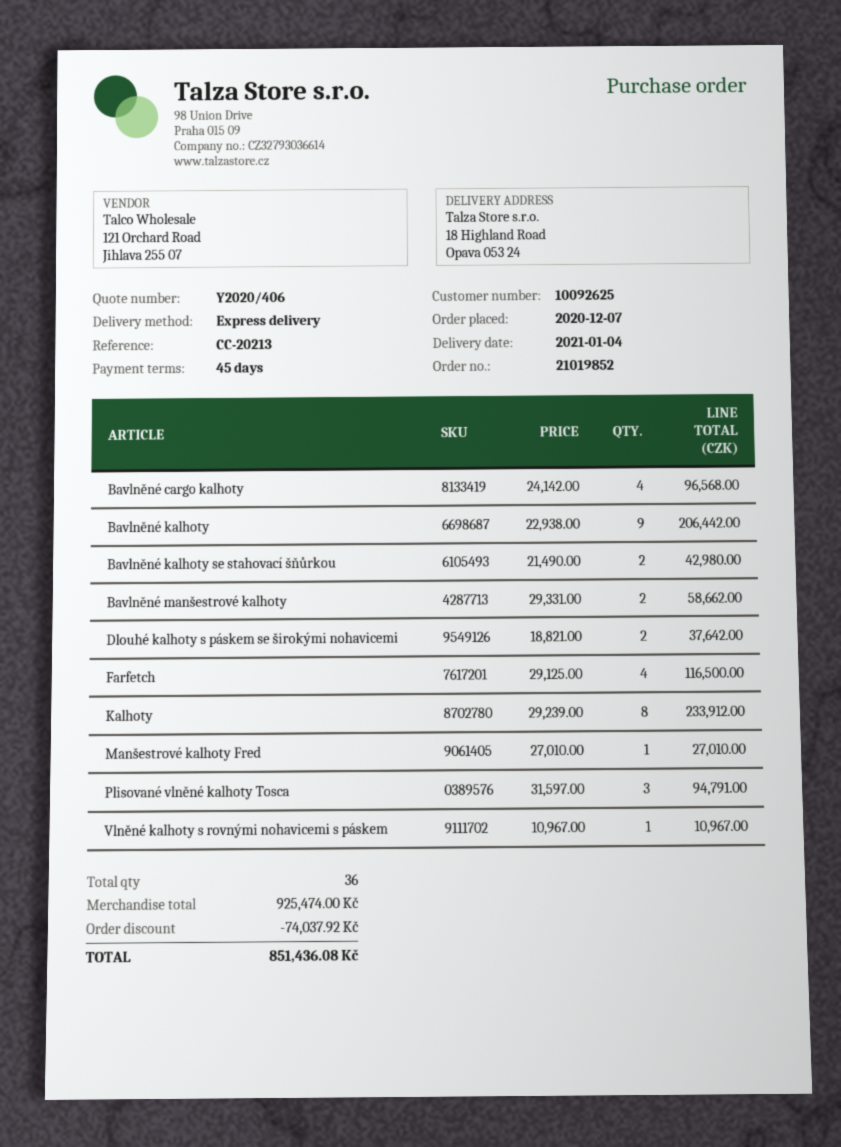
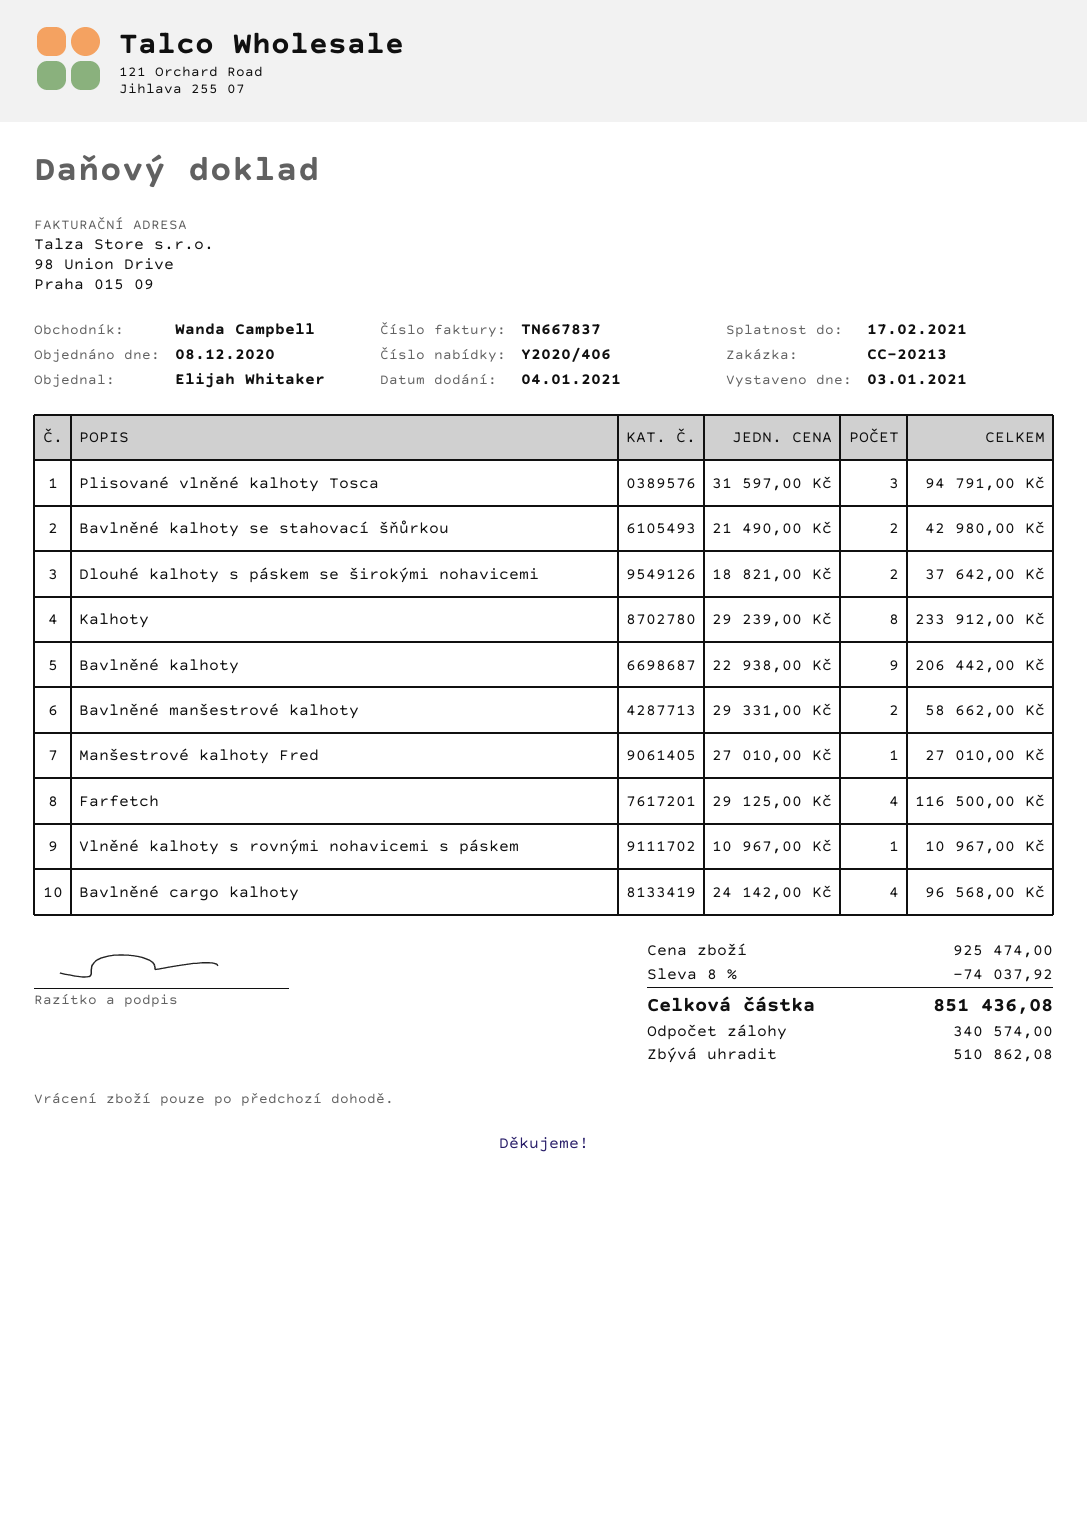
order date: 2020-12-07 -> 2020-12-08

